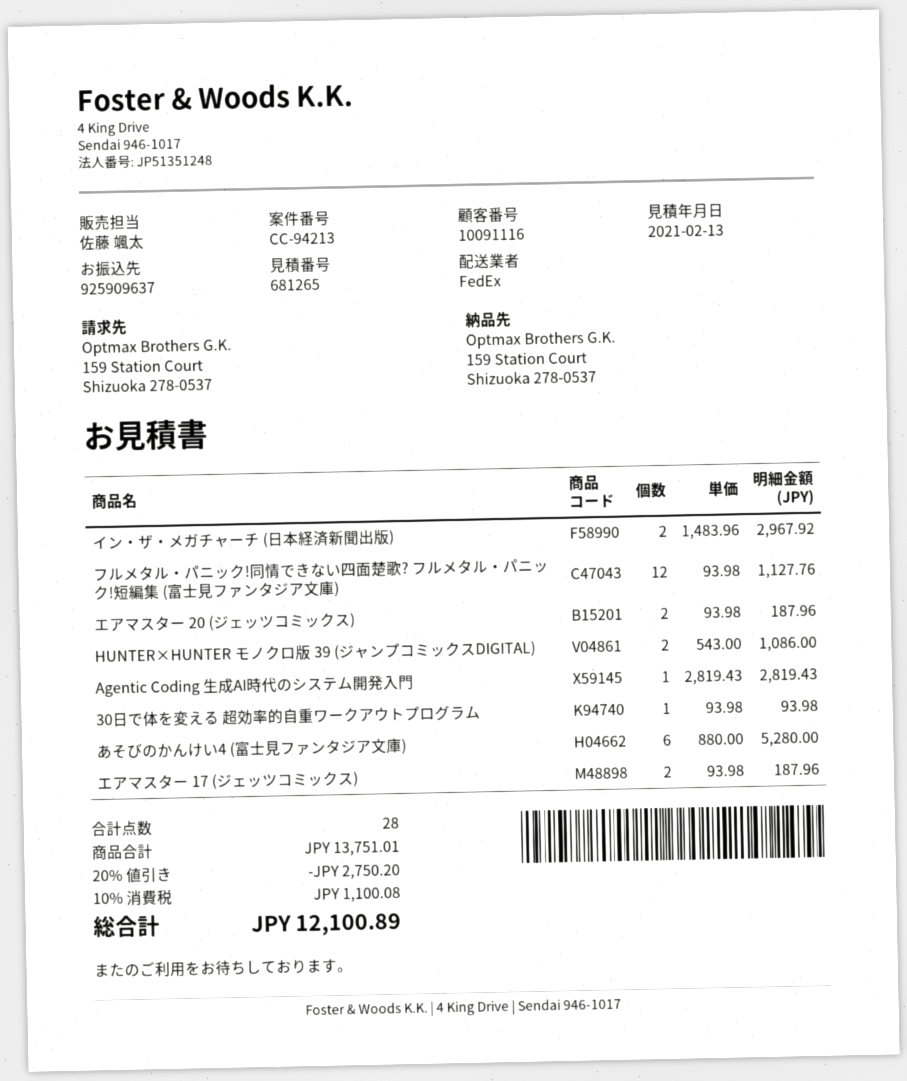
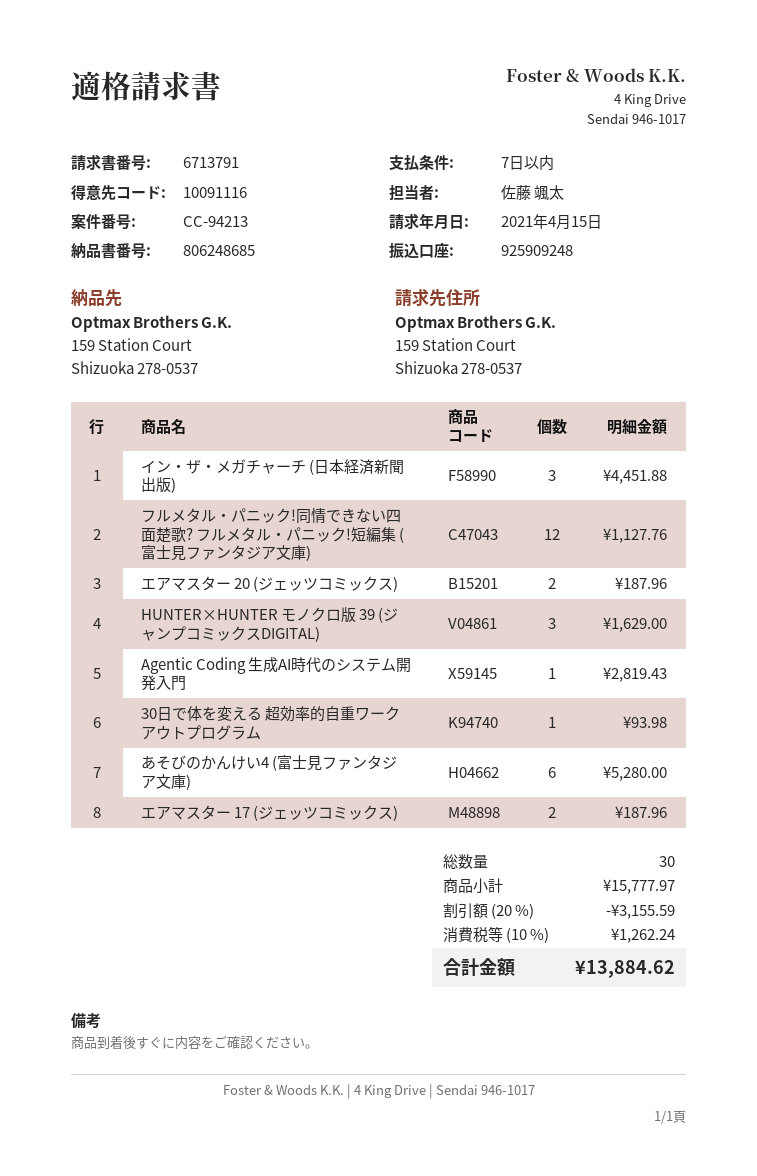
bank account: 925909637 -> 925909248
イン・ザ・メガチャーチ (日本経済新聞出版): 2 for 2967.92 -> 3 for 4451.88
HUNTER×HUNTER モノクロ版 39 (ジャンプコミックスDIGITAL): 2 for 1086.00 -> 3 for 1629.00
total quantity: 28 -> 30
subtotal: 13751.01 -> 15777.97
discount: 20% = 2750.20 -> 20% = 3155.59
tax: 10% = 1100.08 -> 10% = 1262.24
total: 12100.89 -> 13884.62

